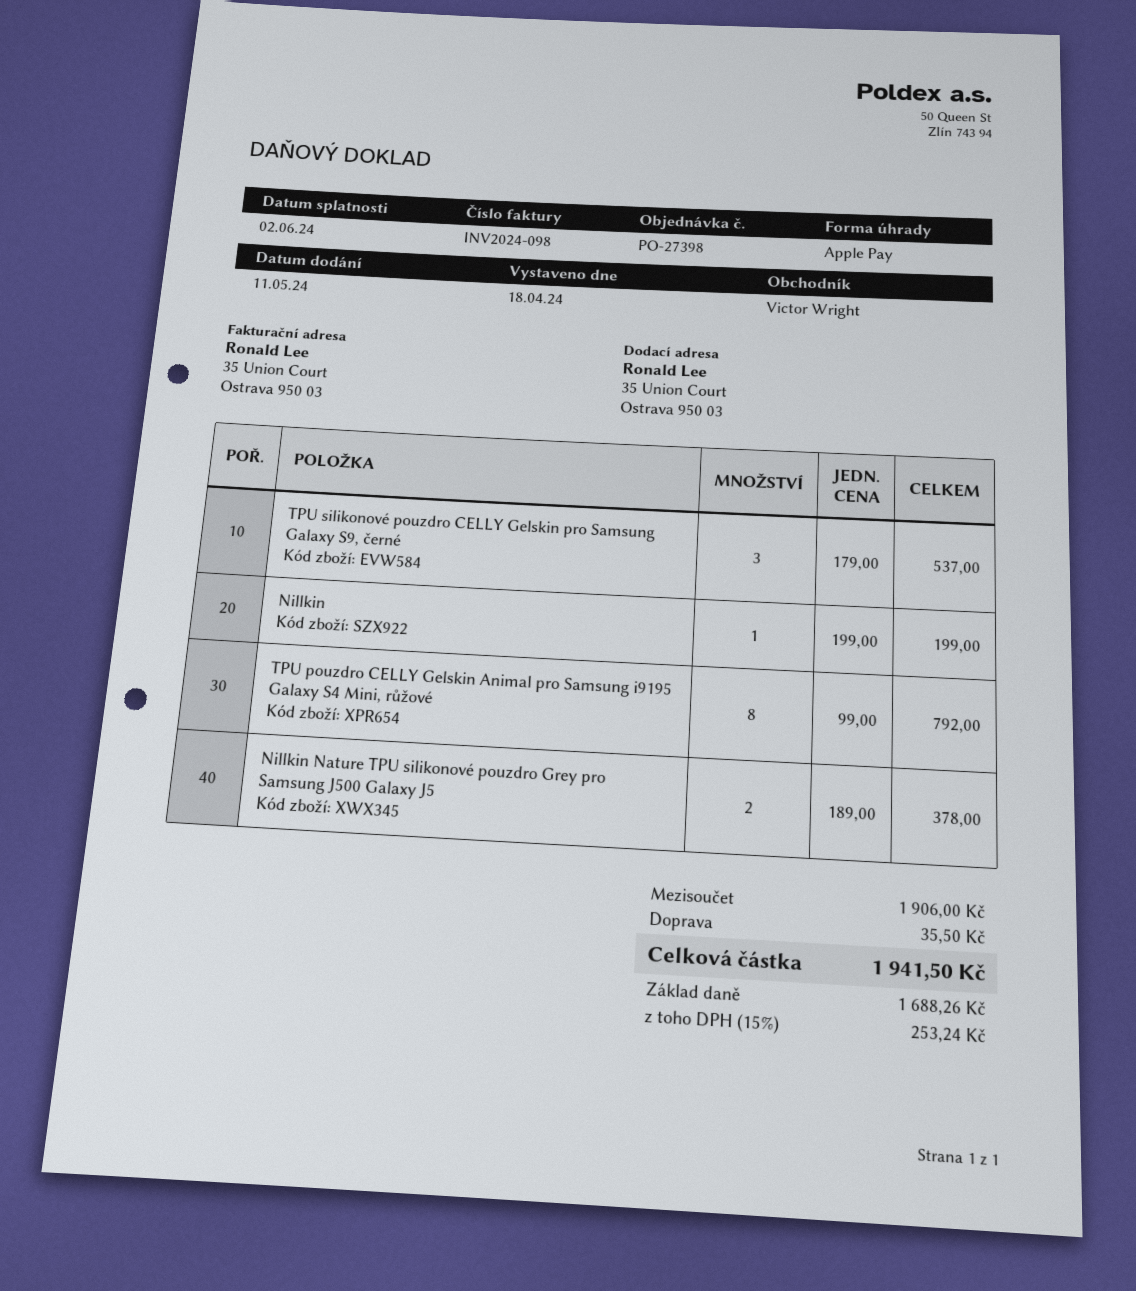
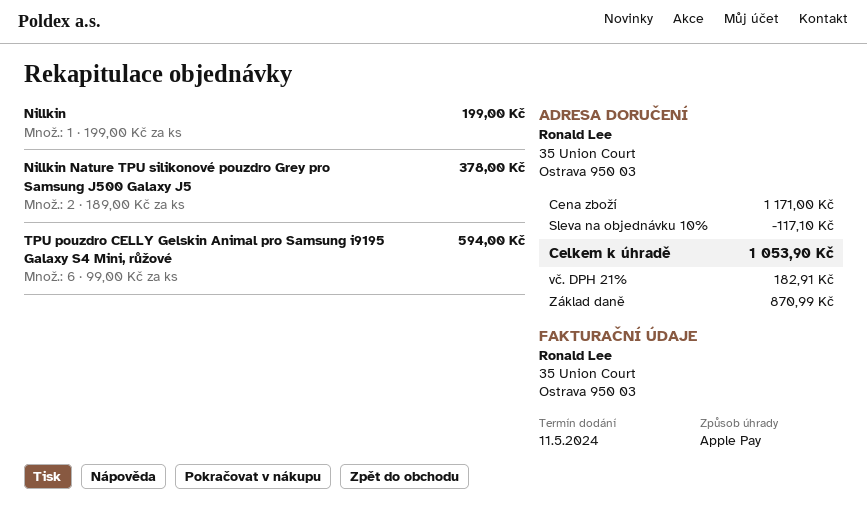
TPU silikonové pouzdro CELLY Gelskin pro Samsung Galaxy S9, černé: 3 x 179.00 = 537.00 -> none
TPU pouzdro CELLY Gelskin Animal pro Samsung i9195 Galaxy S4 Mini, růžové: 8 x 99.00 = 792.00 -> 6 x 99.00 = 594.00
subtotal: 1906.00 -> 1171.00
discount: none -> 10% = 117.10
shipping: 35.50 -> none
net: 1688.26 -> 870.99
tax: 15% = 253.24 -> 21% = 182.91
total: 1941.50 -> 1053.90

